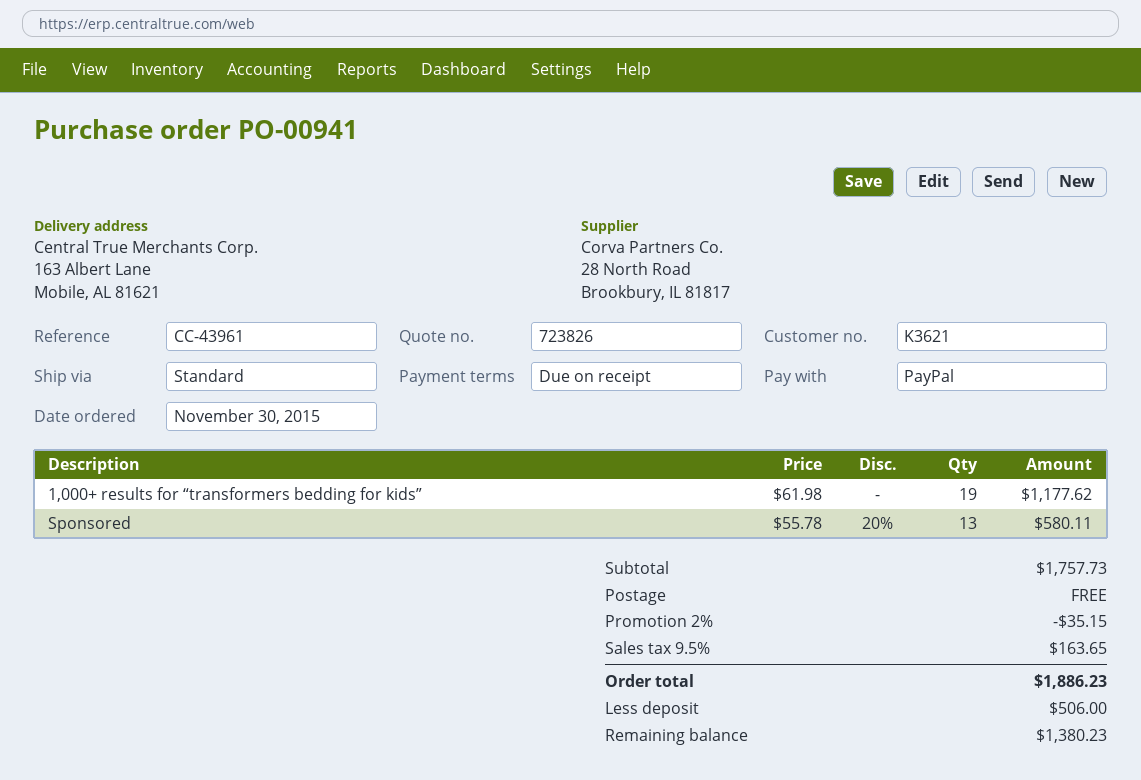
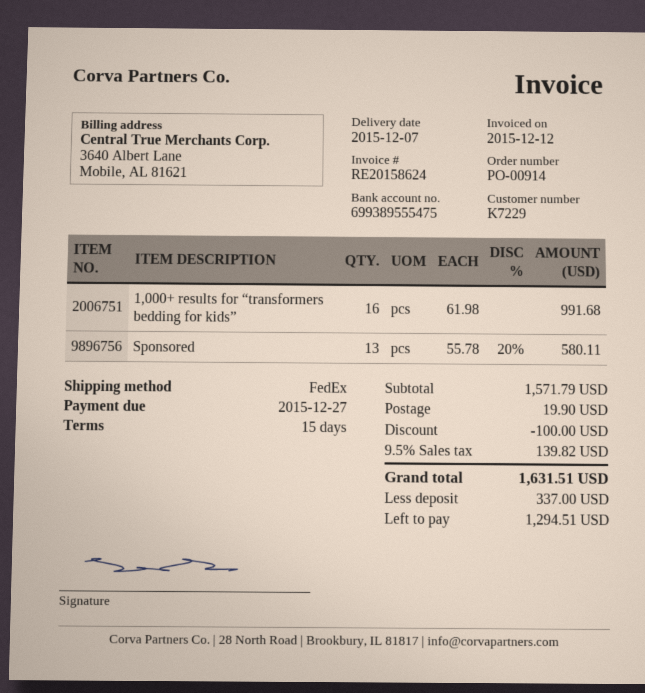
order number: PO-00941 -> PO-00914
payment terms: on receipt -> 15 days
customer number: K3621 -> K7229
shipping method: standard -> FedEx
1,000+ results for “transformers bedding for kids”: 19 x 61.98 = 1177.62 -> 16 x 61.98 = 991.68
subtotal: 1757.73 -> 1571.79
discount: 35.15 -> 100.00
shipping: 0.00 -> 19.90
tax: 9.5% = 163.65 -> 9.5% = 139.82
total: 1886.23 -> 1631.51
deposit: 506.00 -> 337.00
balance: 1380.23 -> 1294.51

